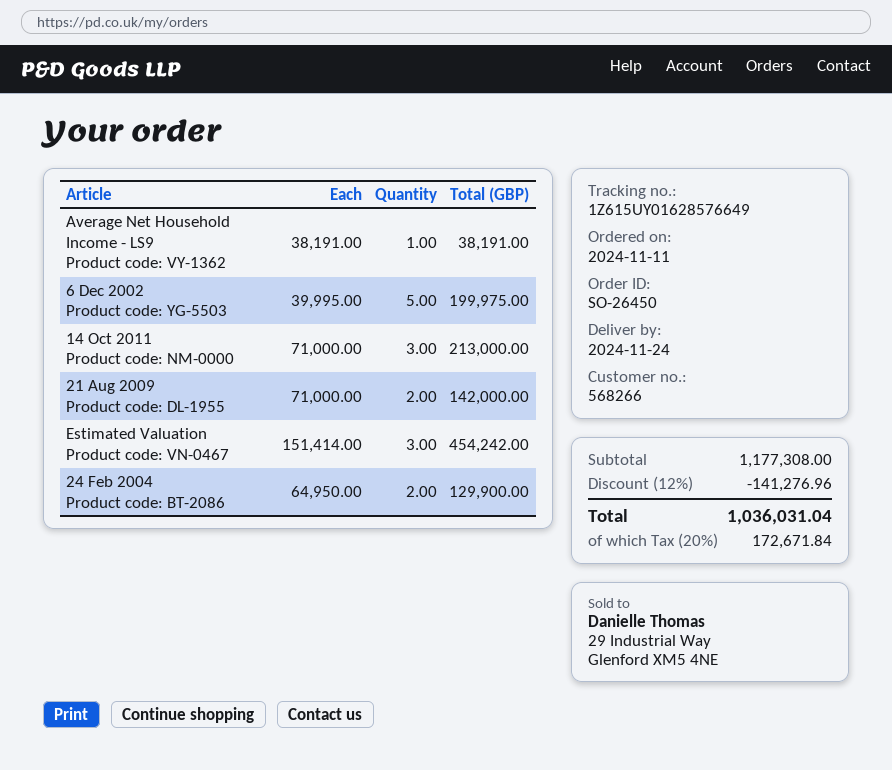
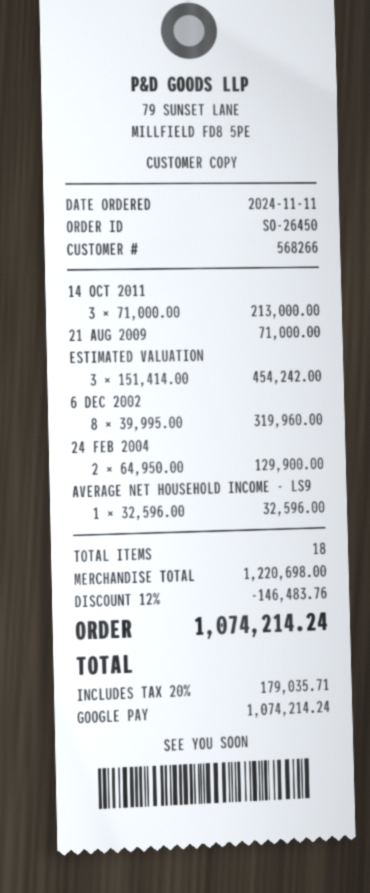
Average Net Household Income - LS9: 1 x 38191.00 = 38191.00 -> 1 x 32596.00 = 32596.00
6 Dec 2002: 5 x 39995.00 = 199975.00 -> 8 x 39995.00 = 319960.00
21 Aug 2009: 2 x 71000.00 = 142000.00 -> 1 x 71000.00 = 71000.00
subtotal: 1177308.00 -> 1220698.00
discount: 12% = 141276.96 -> 12% = 146483.76
tax: 20% = 172671.84 -> 20% = 179035.71
total: 1036031.04 -> 1074214.24

